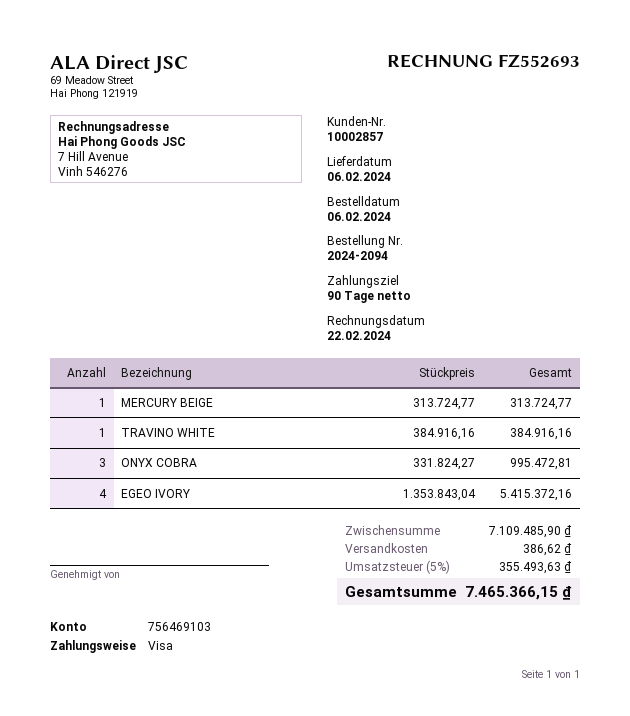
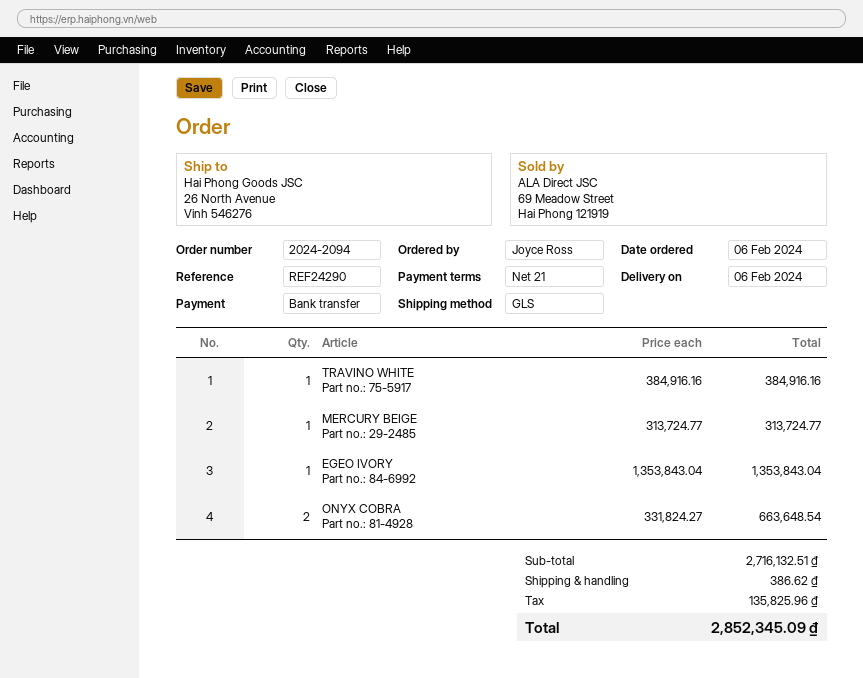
payment terms: 90 days -> 21 days
payment method: Visa -> bank transfer
ONYX COBRA: 3 x 331824.27 = 995472.81 -> 2 x 331824.27 = 663648.54
EGEO IVORY: 4 x 1353843.04 = 5415372.16 -> 1 x 1353843.04 = 1353843.04
subtotal: 7109485.90 -> 2716132.51
tax: 355493.63 -> 135825.96
total: 7465366.15 -> 2852345.09

